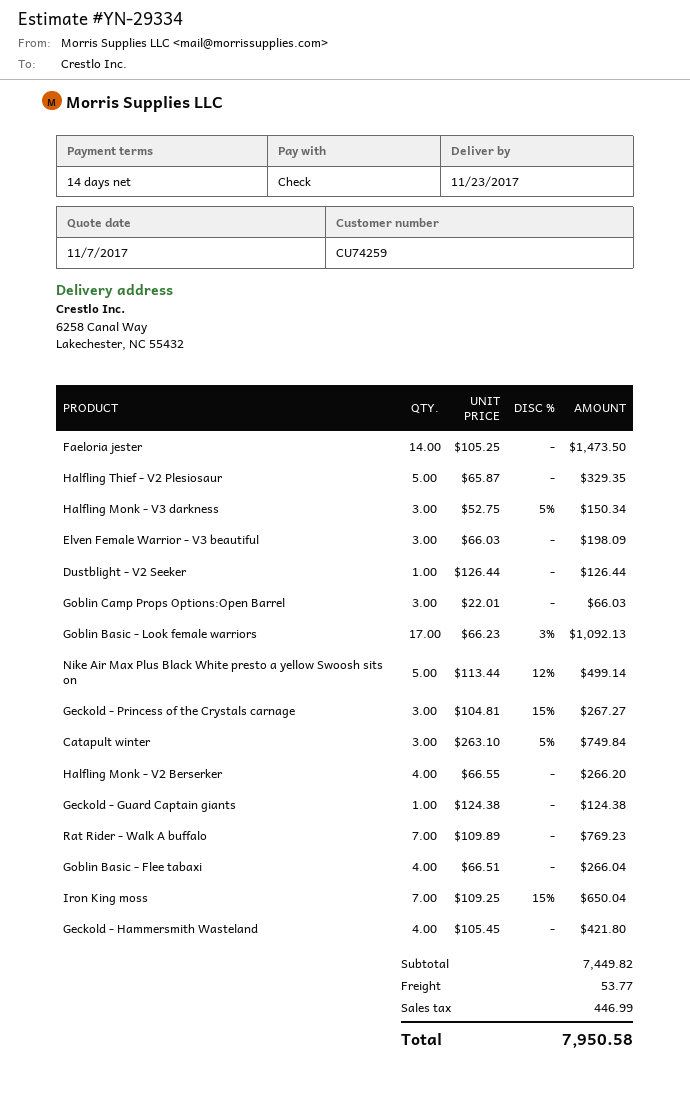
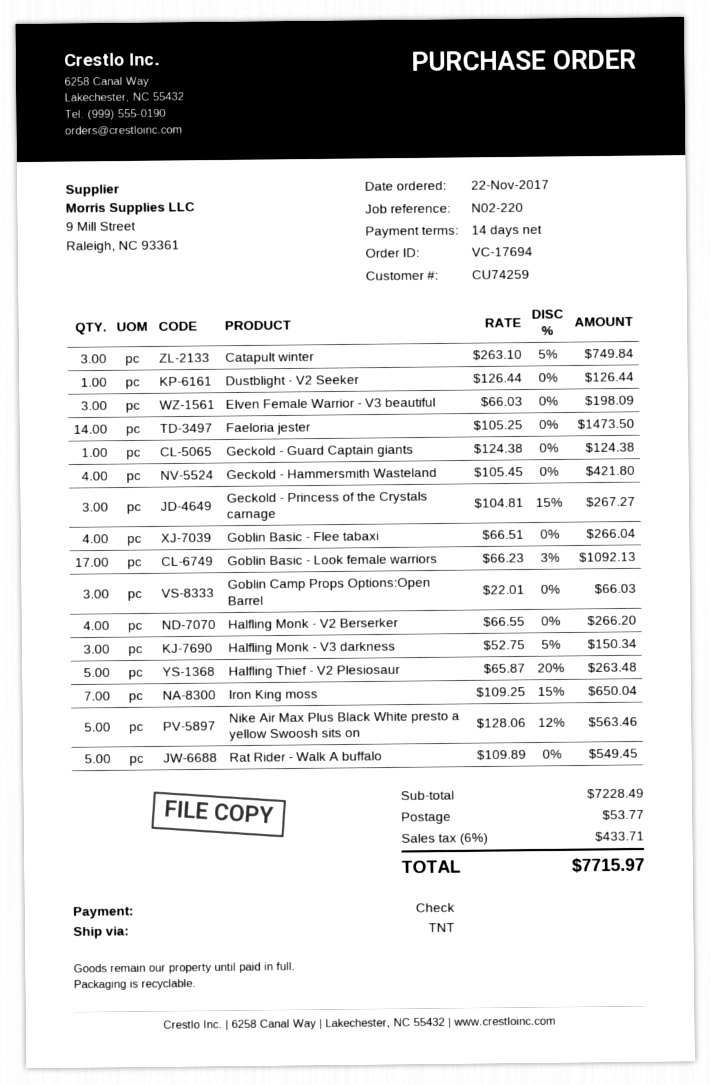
Halfling Thief - V2 Plesiosaur: 5 x 65.87 = 329.35 -> 5 x 65.87 - 20% = 263.48
Nike Air Max Plus Black White presto a yellow Swoosh sits on: 5 x 113.44 - 12% = 499.14 -> 5 x 128.06 - 12% = 563.46
Rat Rider - Walk A buffalo: 7 x 109.89 = 769.23 -> 5 x 109.89 = 549.45
subtotal: 7449.82 -> 7228.49
tax: 446.99 -> 433.71
total: 7950.58 -> 7715.97

